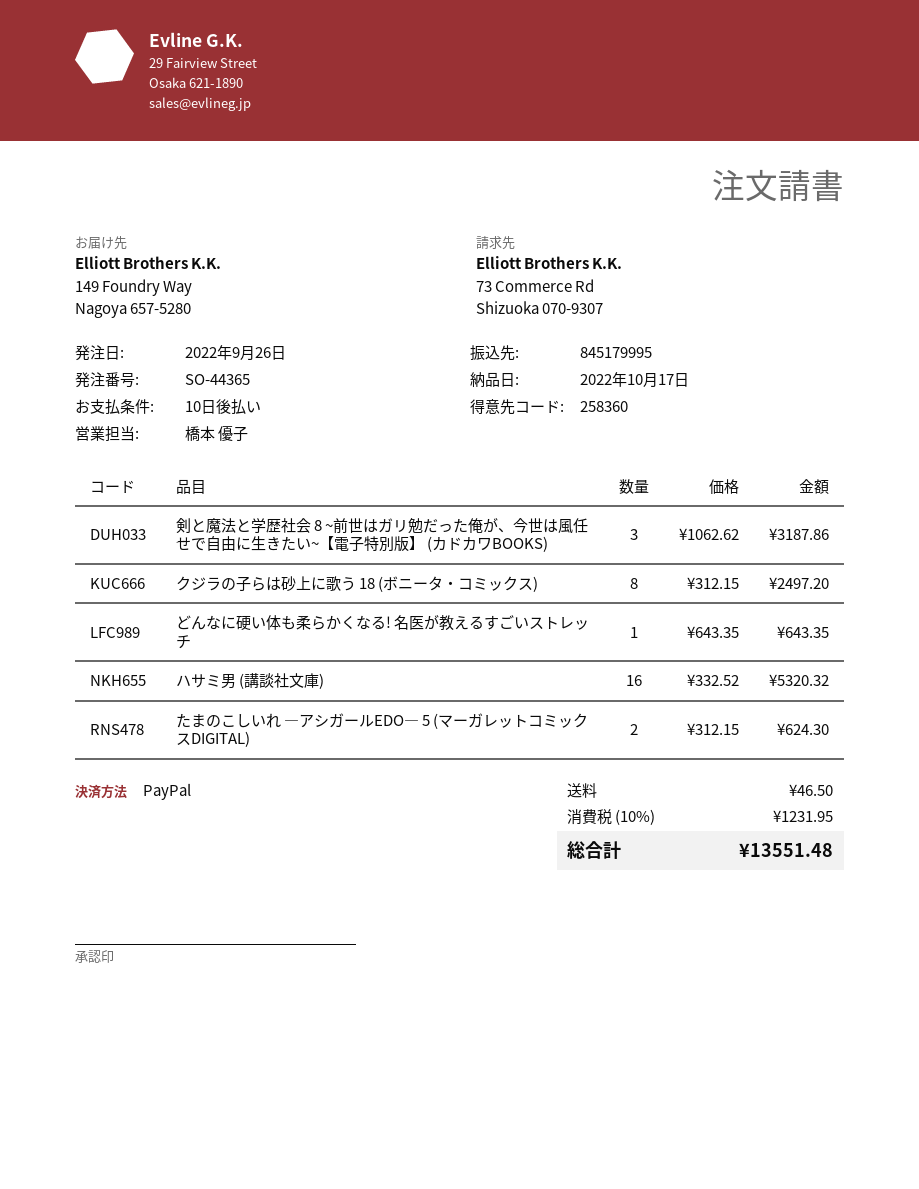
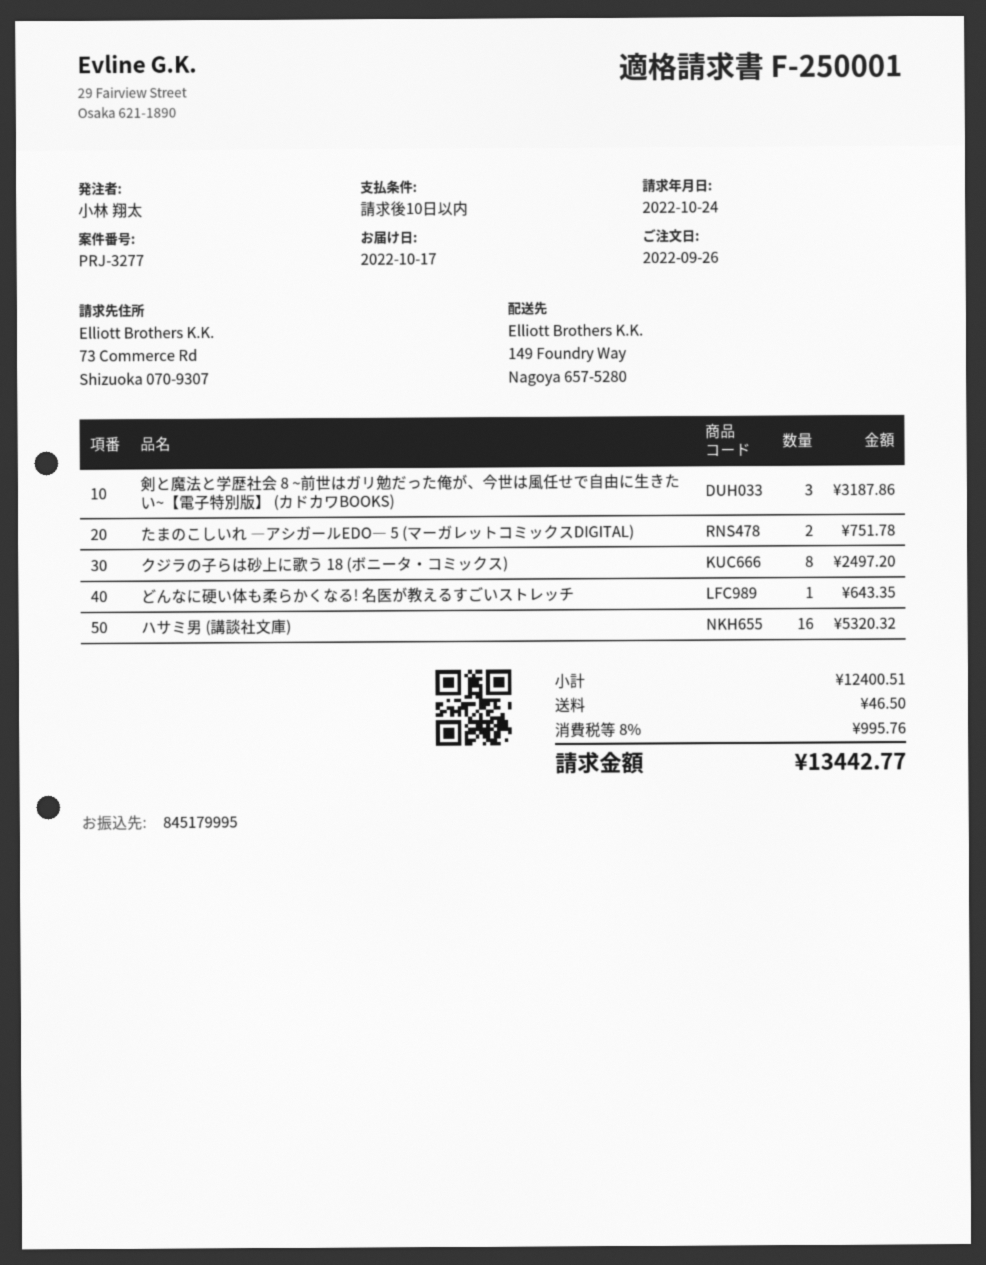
たまのこしいれ ―アシガールEDO― 5 (マーガレットコミックスDIGITAL): 2 for 624.30 -> 2 for 751.78
tax: 10% = 1231.95 -> 8% = 995.76
total: 13551.48 -> 13442.77

